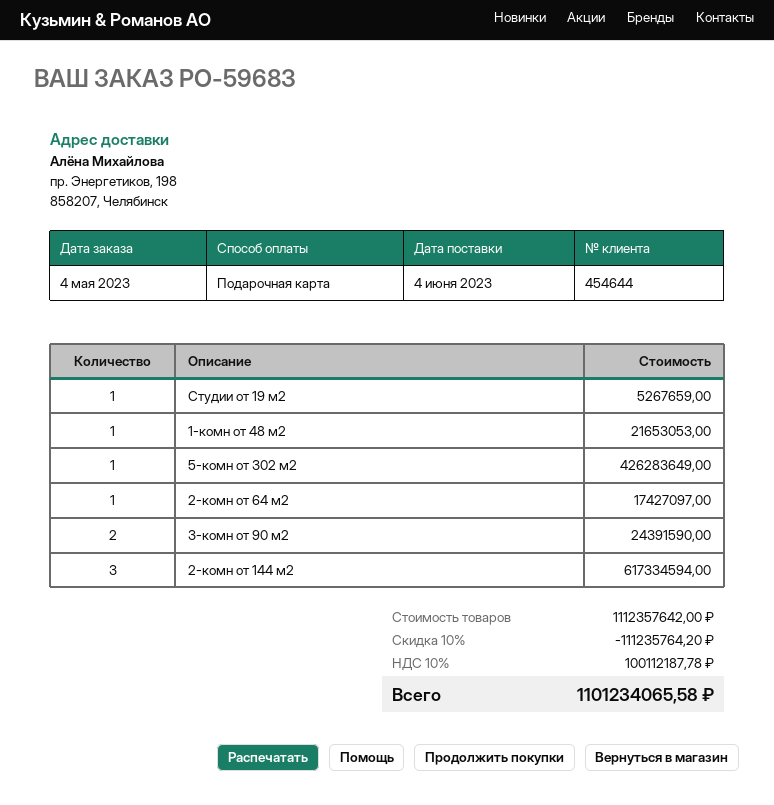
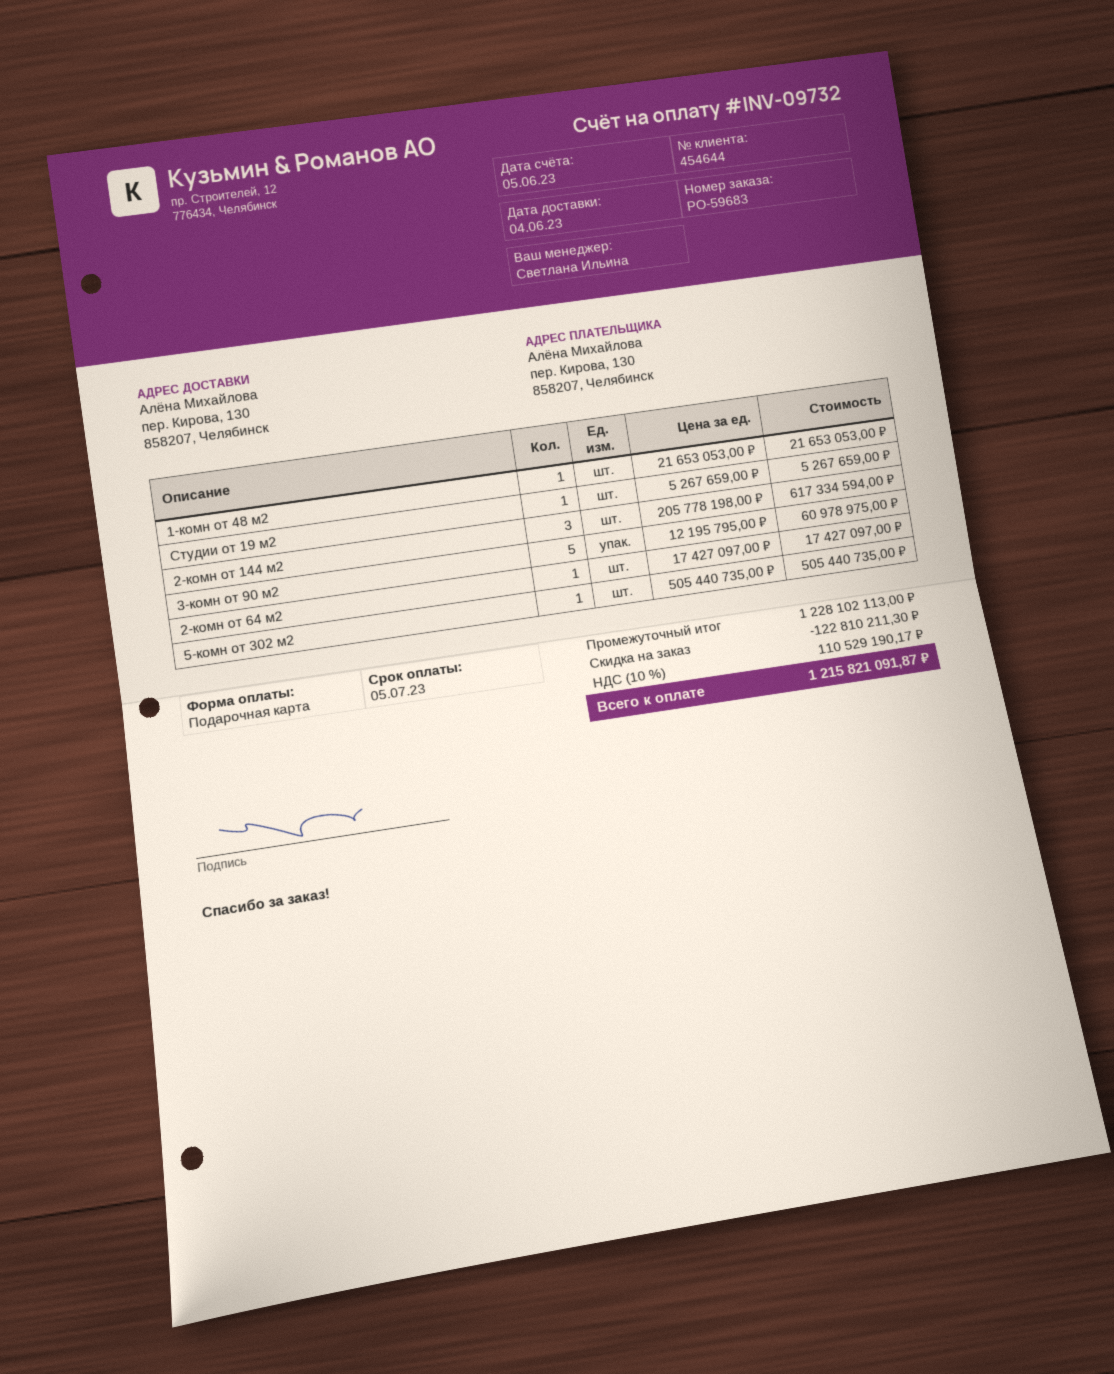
ship to: пр. Энергетиков, 198, 858207, Челябинск -> пер. Кирова, 130, 858207, Челябинск
5-комн от 302 м2: 1 for 426283649.00 -> 1 for 505440735.00
3-комн от 90 м2: 2 for 24391590.00 -> 5 for 60978975.00
subtotal: 1112357642.00 -> 1228102113.00
discount: 111235764.20 -> 122810211.30
tax: 10% = 100112187.78 -> 10% = 110529190.17
total: 1101234065.58 -> 1215821091.87

